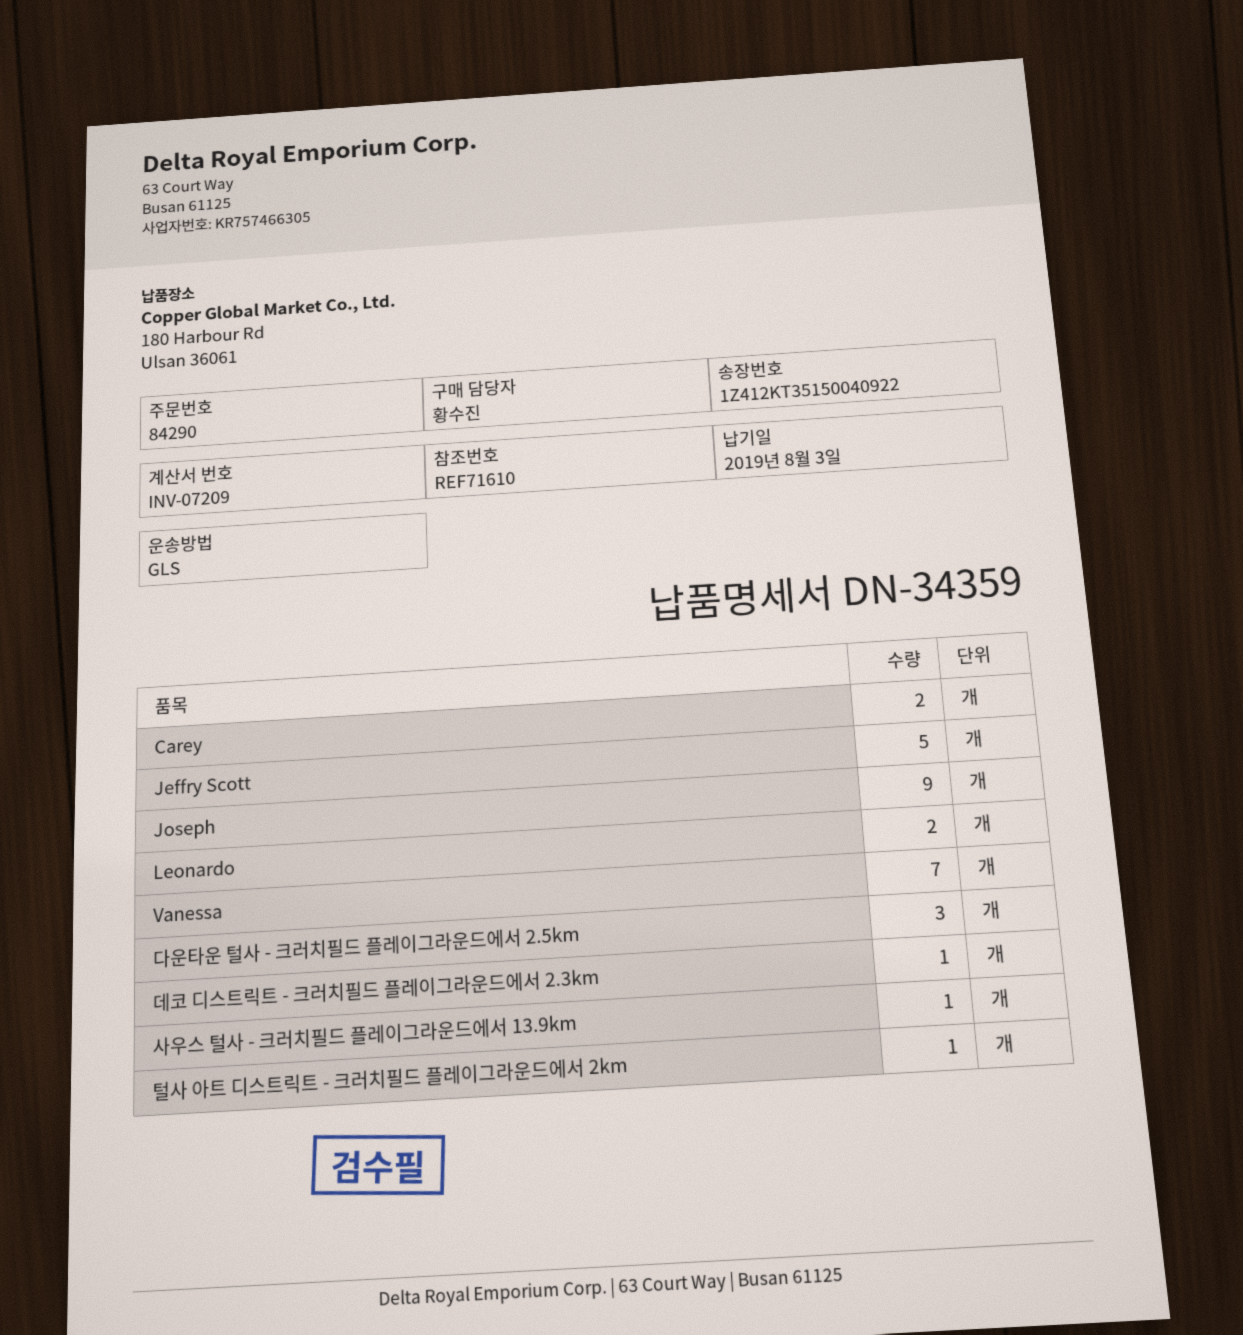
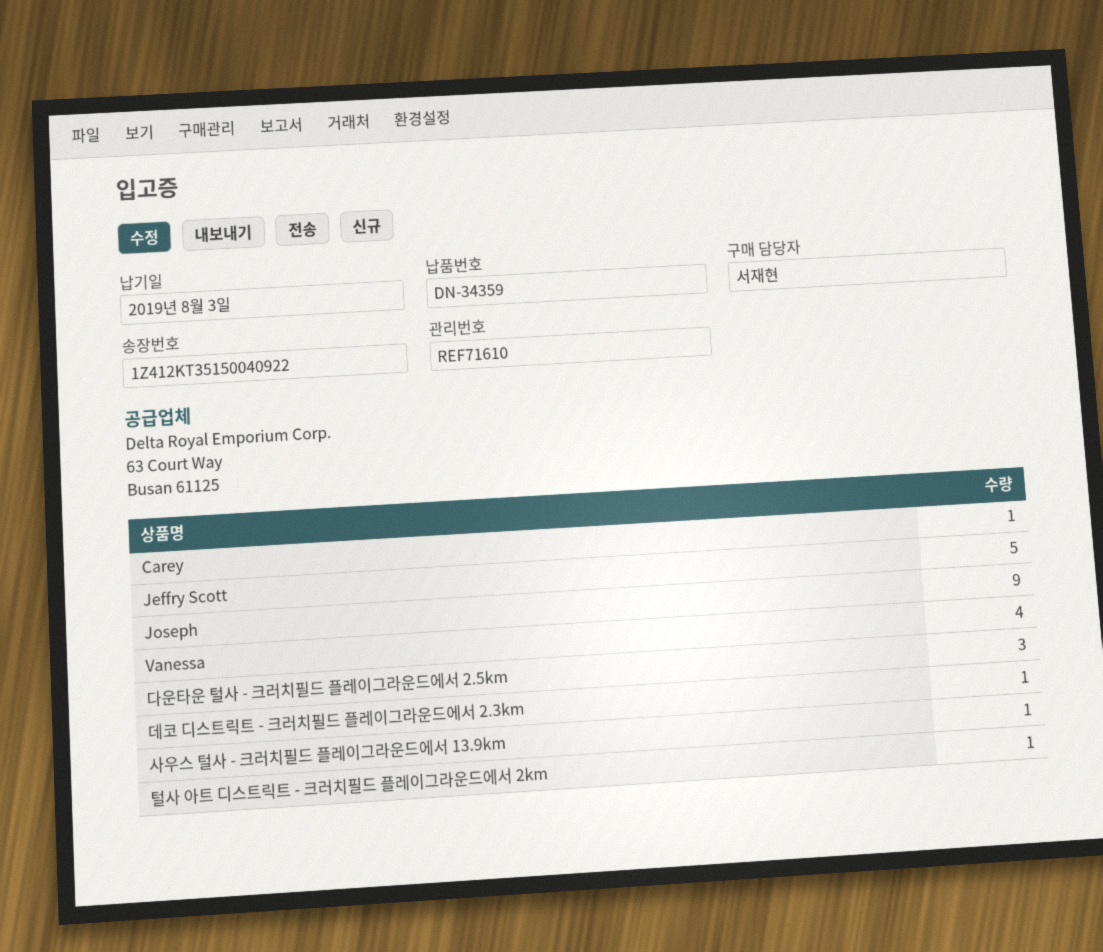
ordered by: 황수진 -> 서재현
Carey: 2 -> 1
Leonardo: 2 -> none
Vanessa: 7 -> 4

